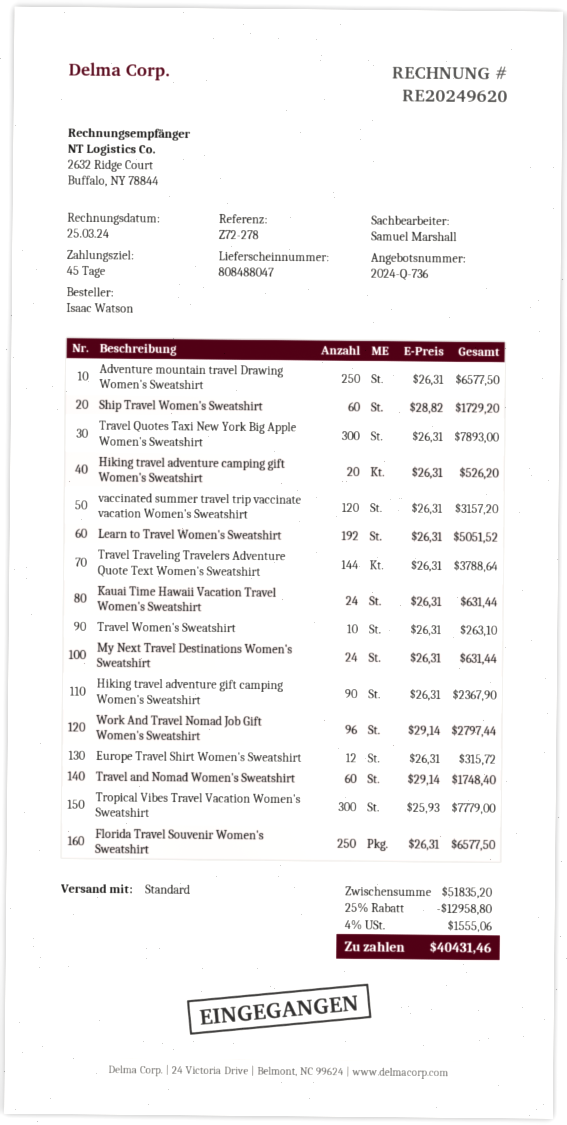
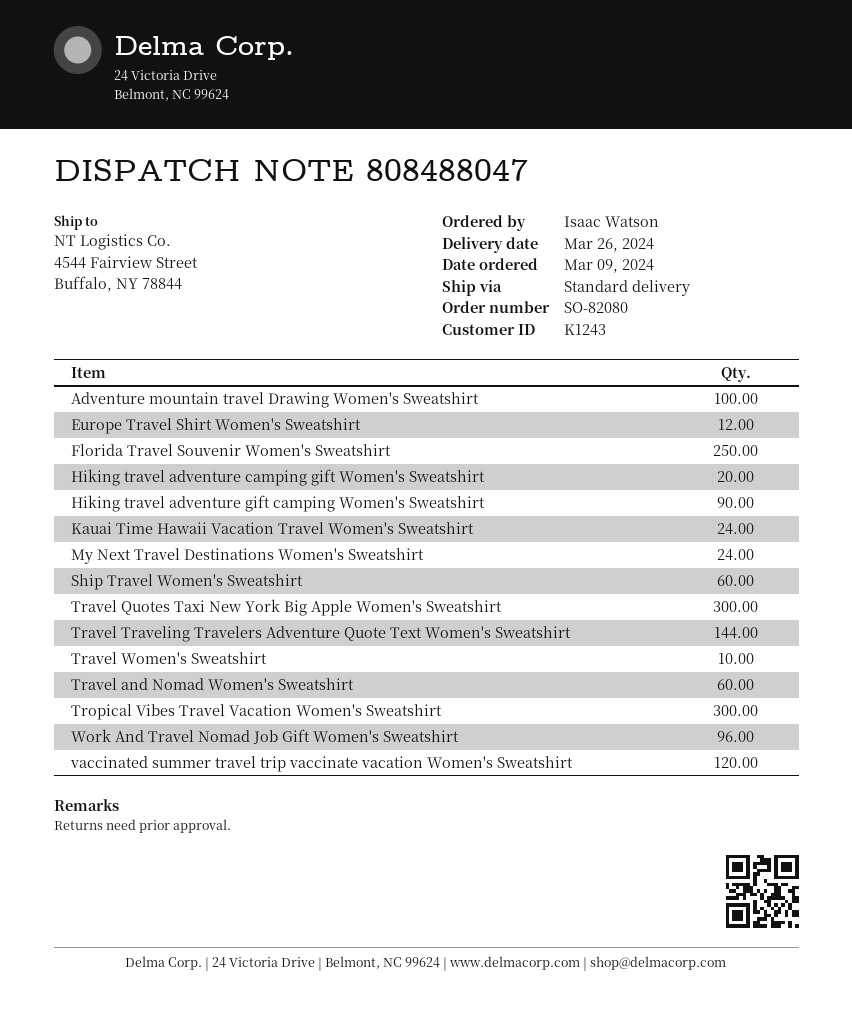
Adventure mountain travel Drawing Women's Sweatshirt: 250 -> 100
Learn to Travel Women's Sweatshirt: 192 -> none

